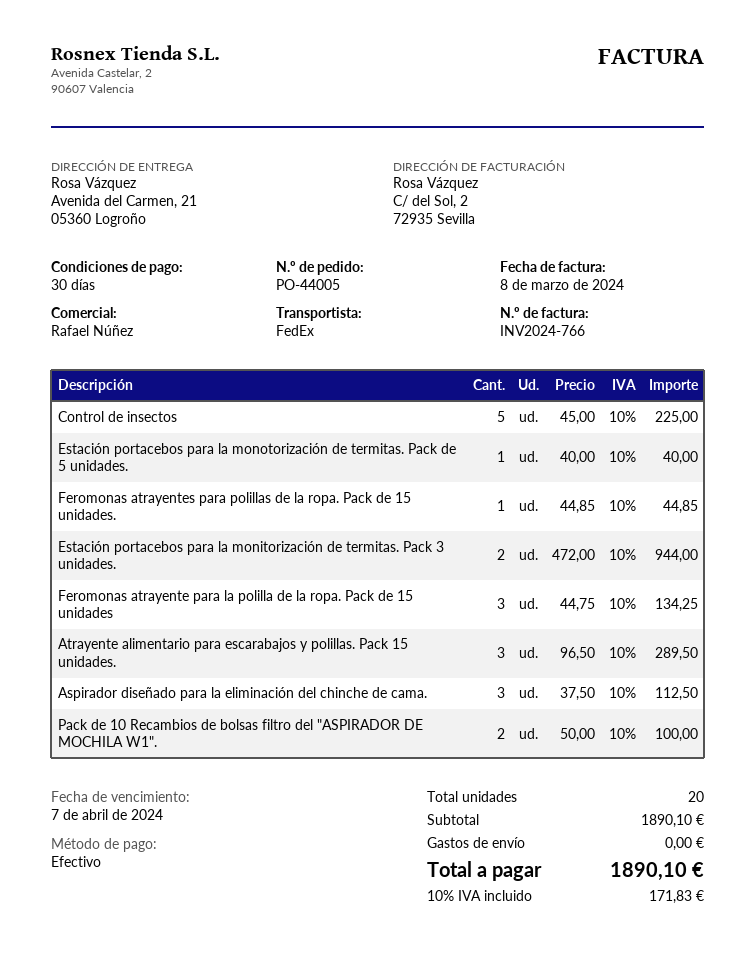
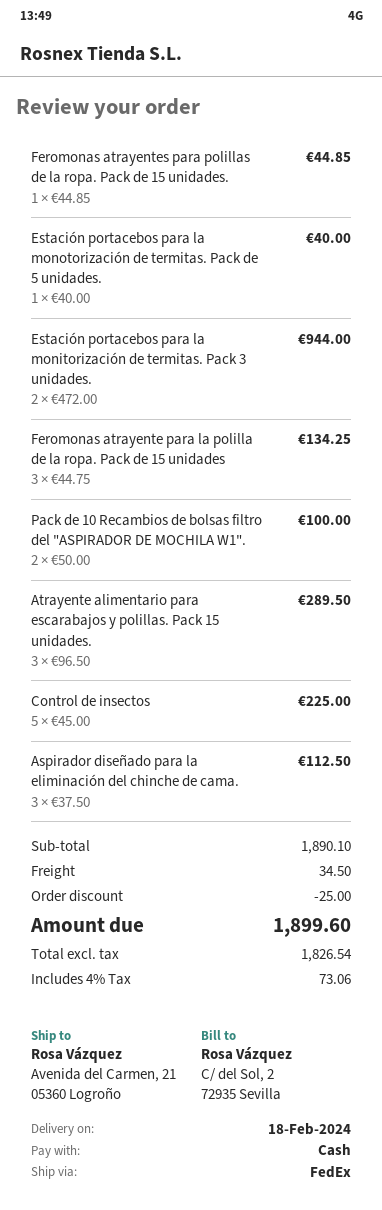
discount: none -> 25.00
shipping: 0.00 -> 34.50
tax: 10% = 171.83 -> 4% = 73.06
total: 1890.10 -> 1899.60

